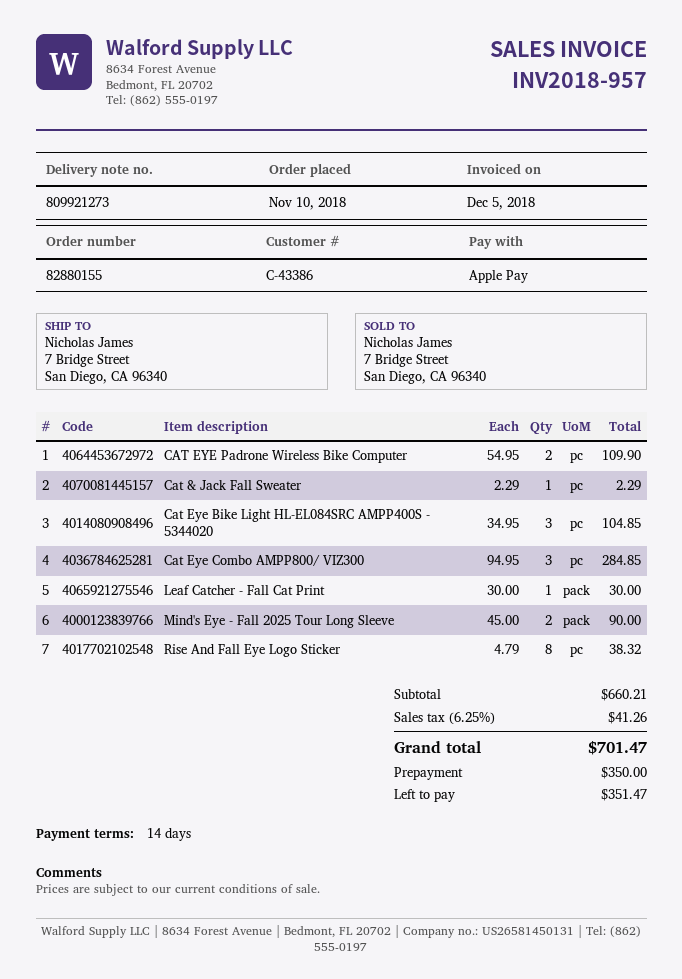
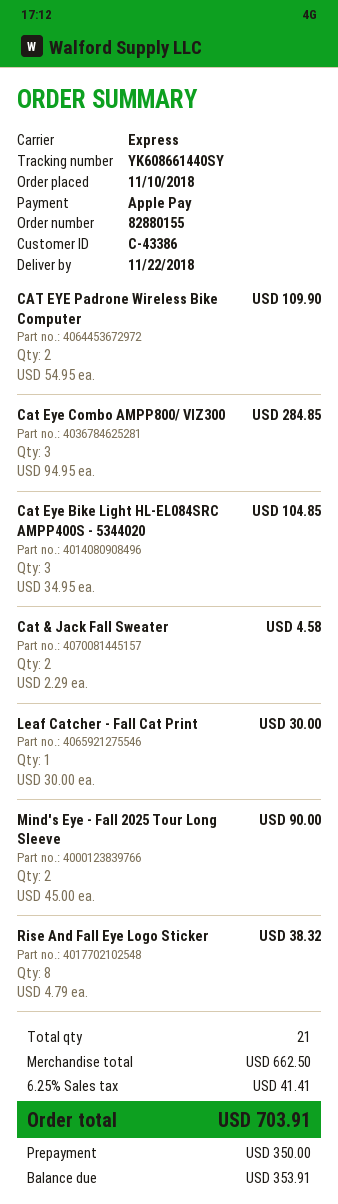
Cat & Jack Fall Sweater: 1 x 2.29 = 2.29 -> 2 x 2.29 = 4.58
subtotal: 660.21 -> 662.50
tax: 6.25% = 41.26 -> 6.25% = 41.41
total: 701.47 -> 703.91
balance: 351.47 -> 353.91

